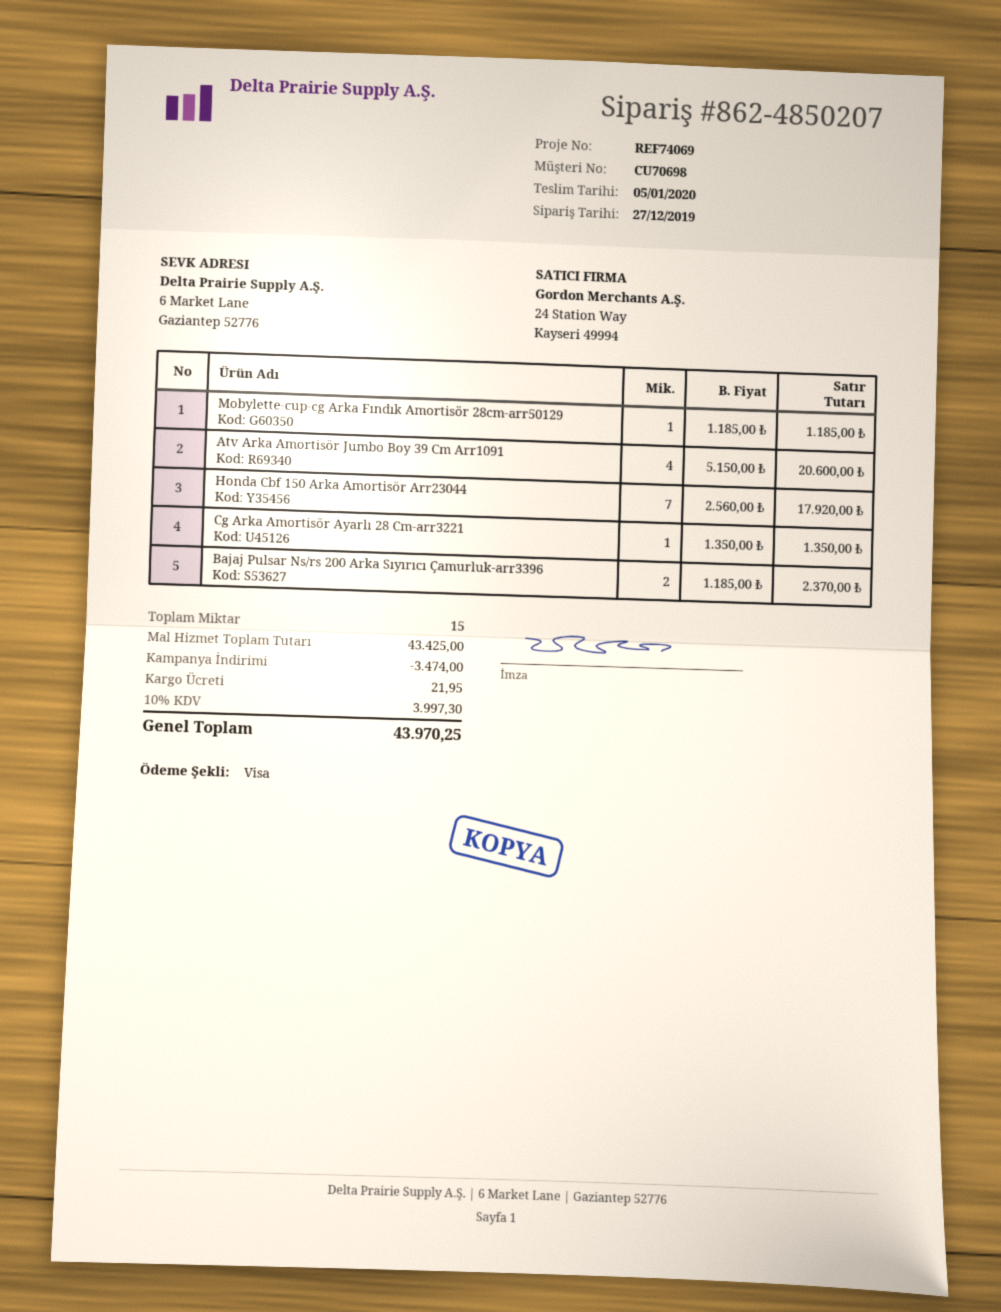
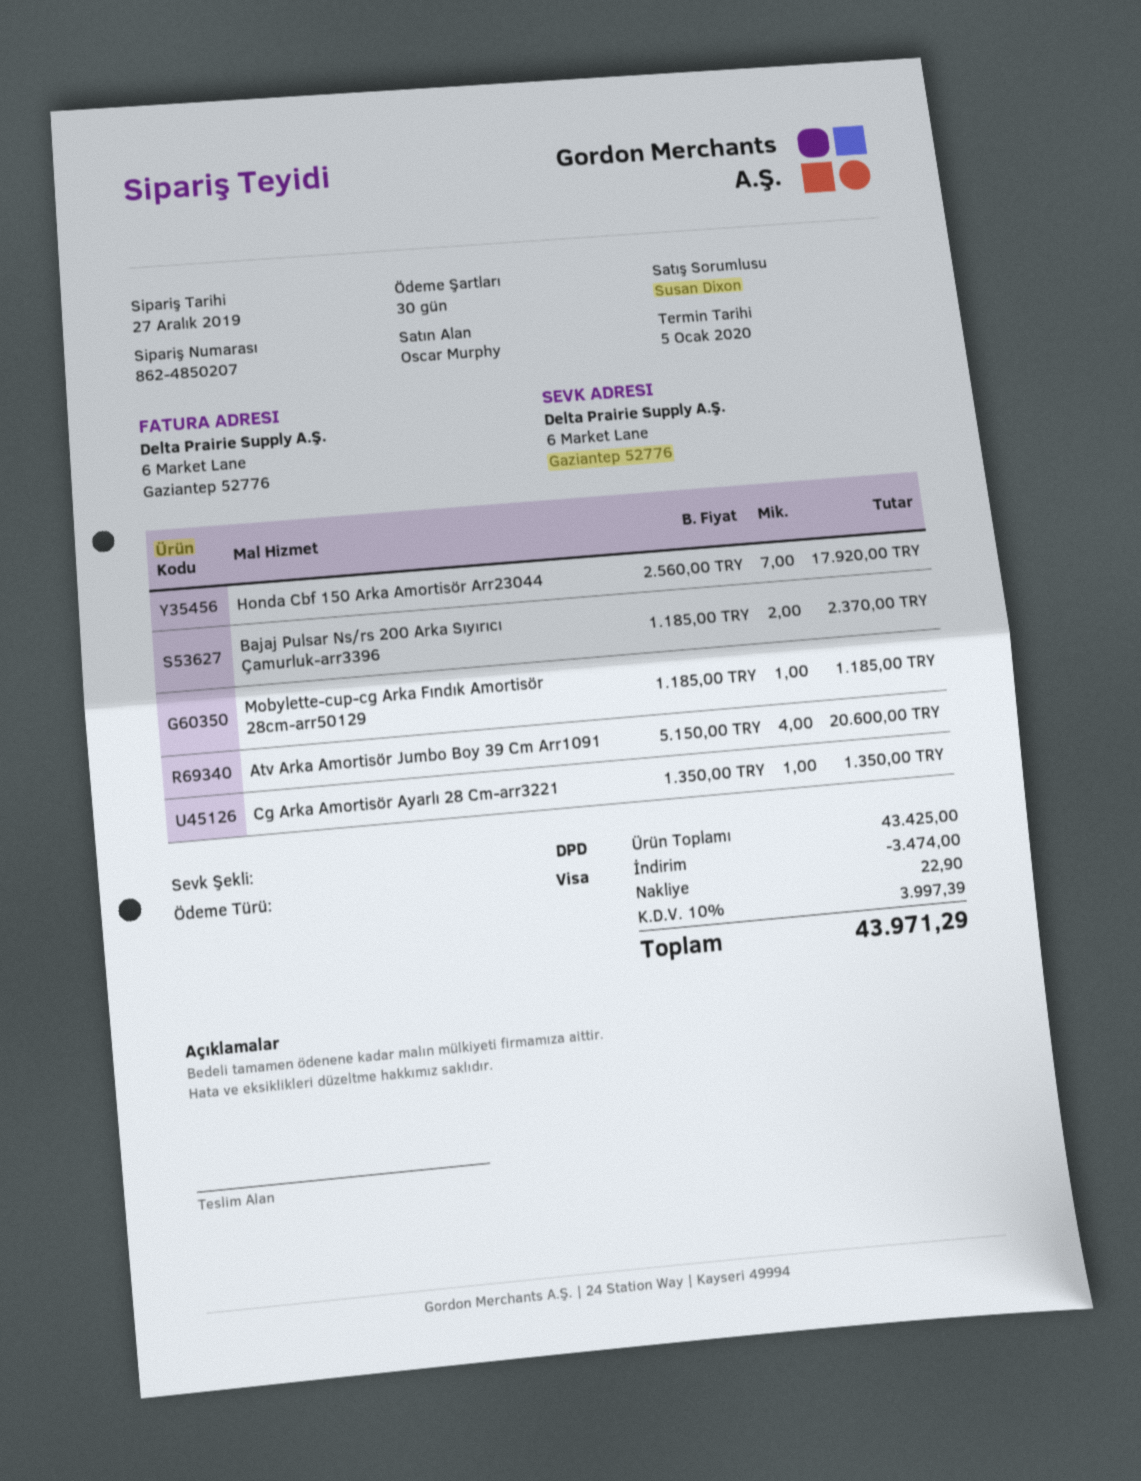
shipping: 21.95 -> 22.90
tax: 10% = 3997.30 -> 10% = 3997.39
total: 43970.25 -> 43971.29

